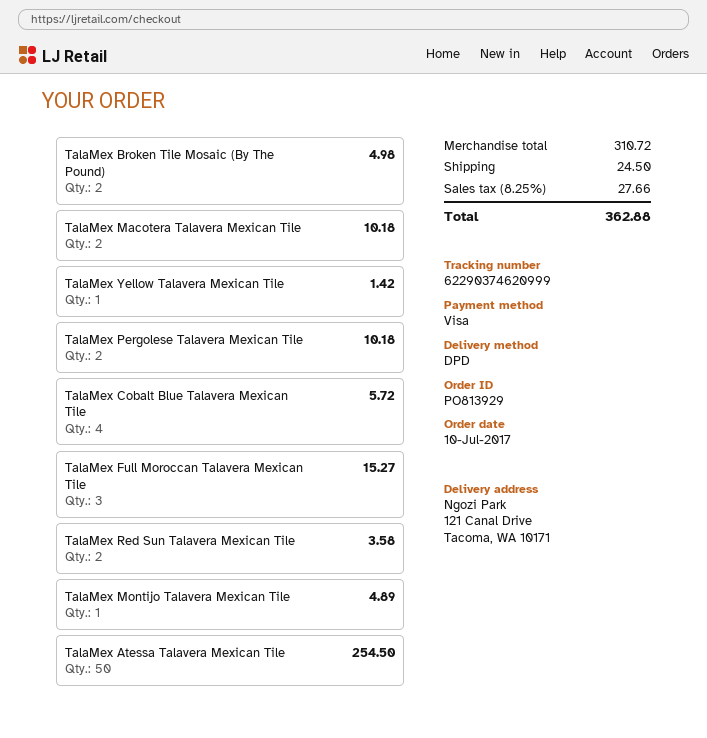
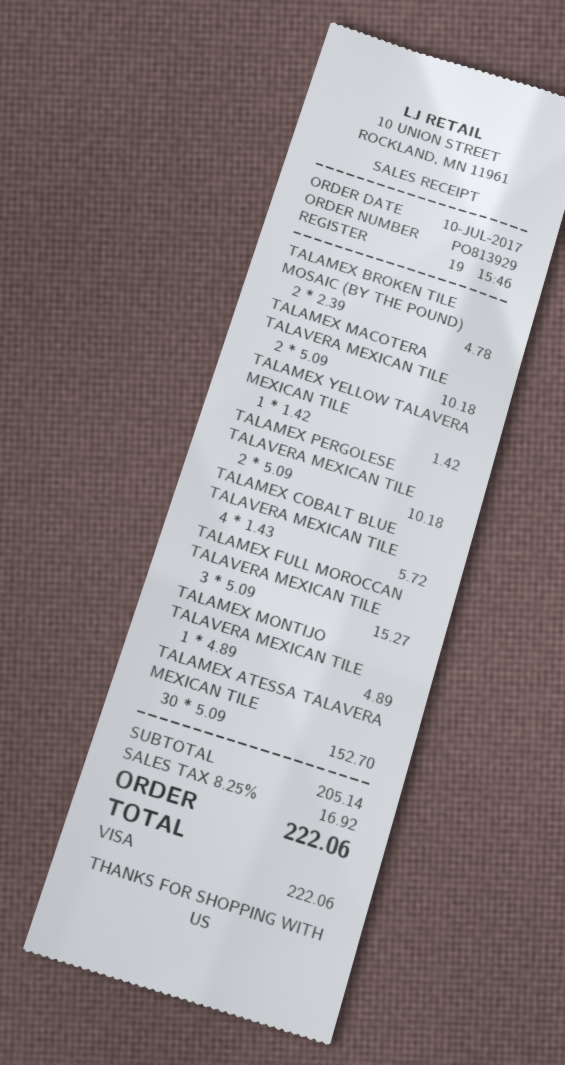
TalaMex Broken Tile Mosaic (By The Pound): 2 for 4.98 -> 2 for 4.78
TalaMex Red Sun Talavera Mexican Tile: 2 for 3.58 -> none
TalaMex Atessa Talavera Mexican Tile: 50 for 254.50 -> 30 for 152.70
subtotal: 310.72 -> 205.14
shipping: 24.50 -> none
tax: 8.25% = 27.66 -> 8.25% = 16.92
total: 362.88 -> 222.06

